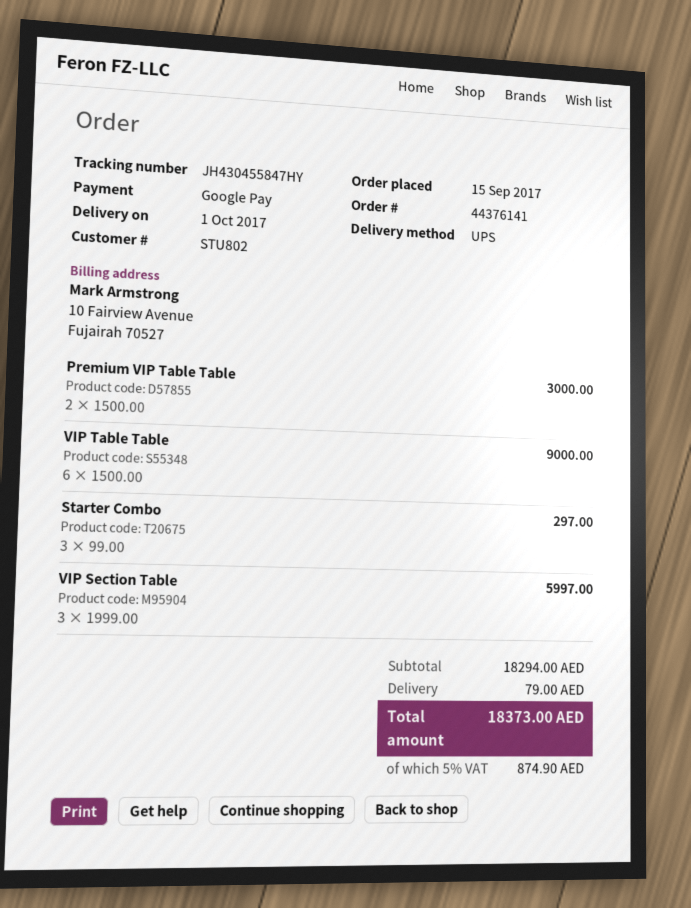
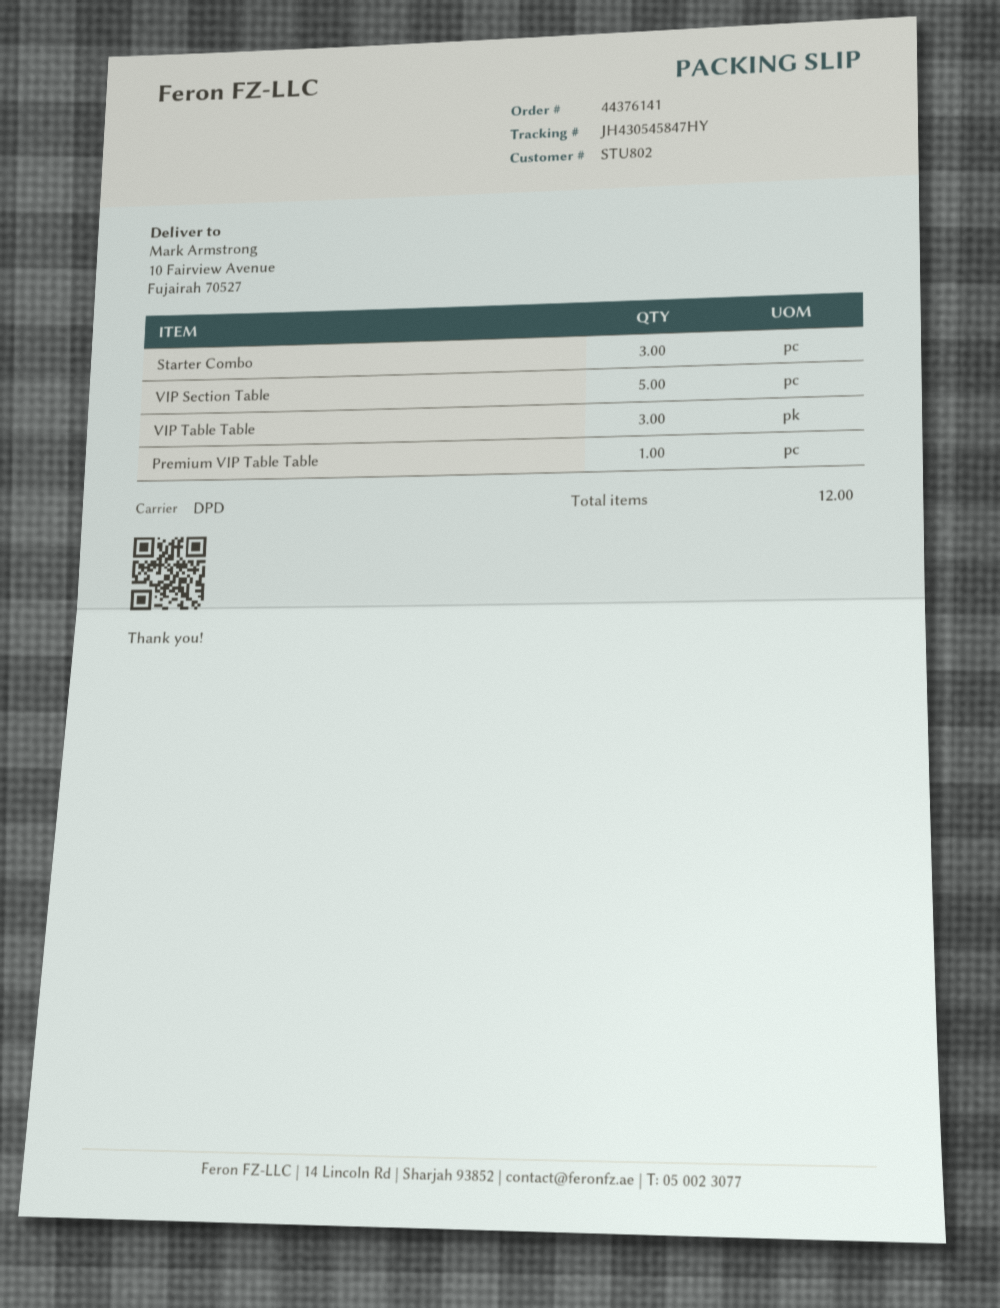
shipping method: UPS -> DPD
tracking number: JH430455847HY -> JH430545847HY
Premium VIP Table Table: 2 -> 1
VIP Table Table: 6 -> 3
VIP Section Table: 3 -> 5

